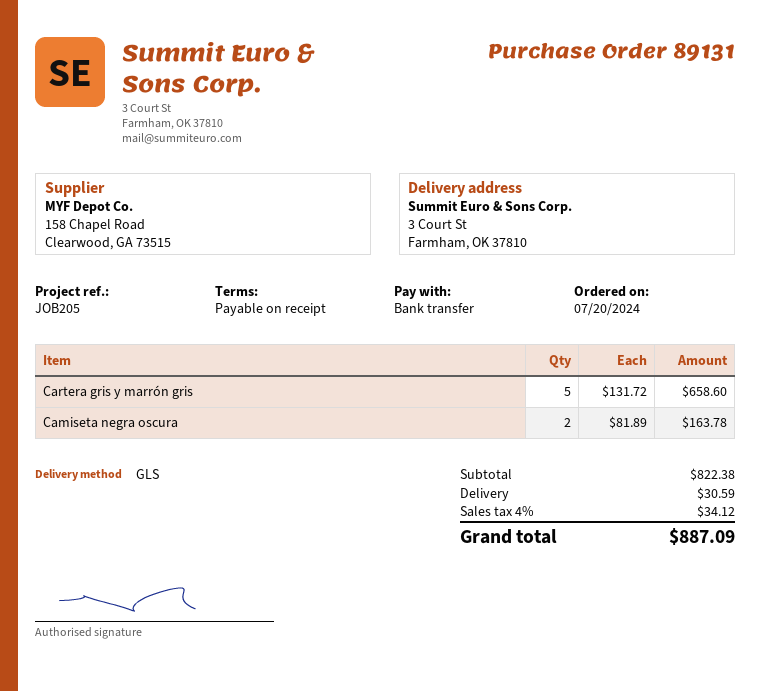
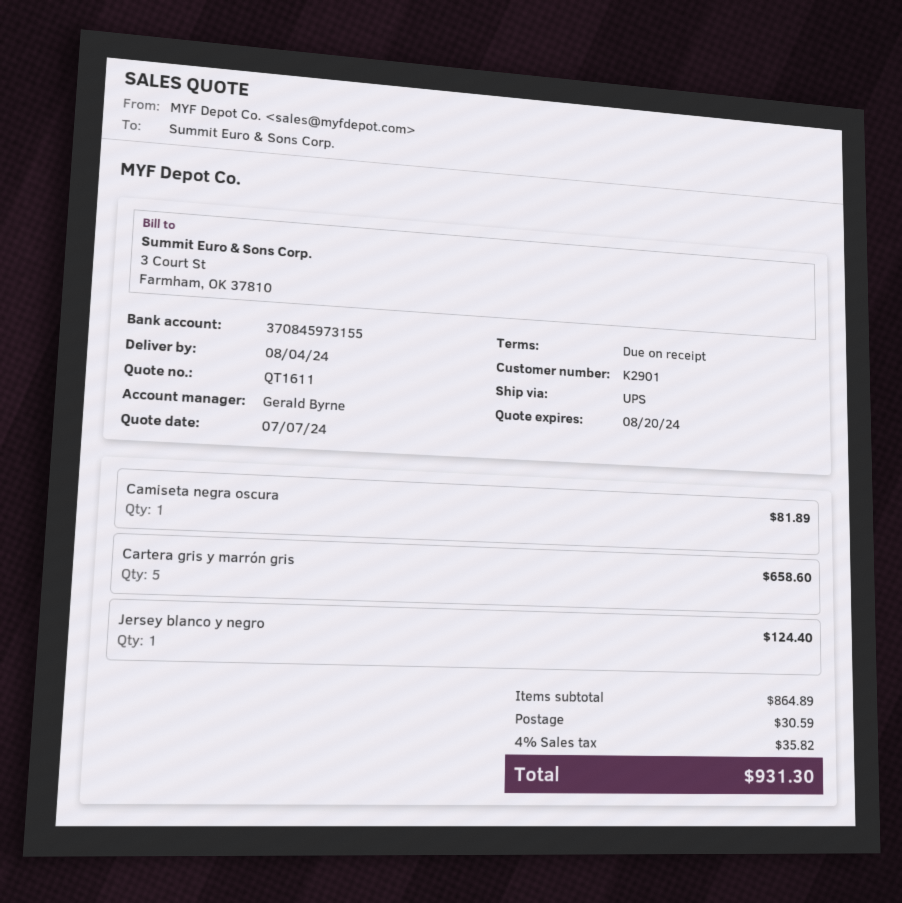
shipping method: GLS -> UPS
Camiseta negra oscura: 2 for 163.78 -> 1 for 81.89
Jersey blanco y negro: none -> 1 for 124.40
subtotal: 822.38 -> 864.89
tax: 4% = 34.12 -> 4% = 35.82
total: 887.09 -> 931.30

